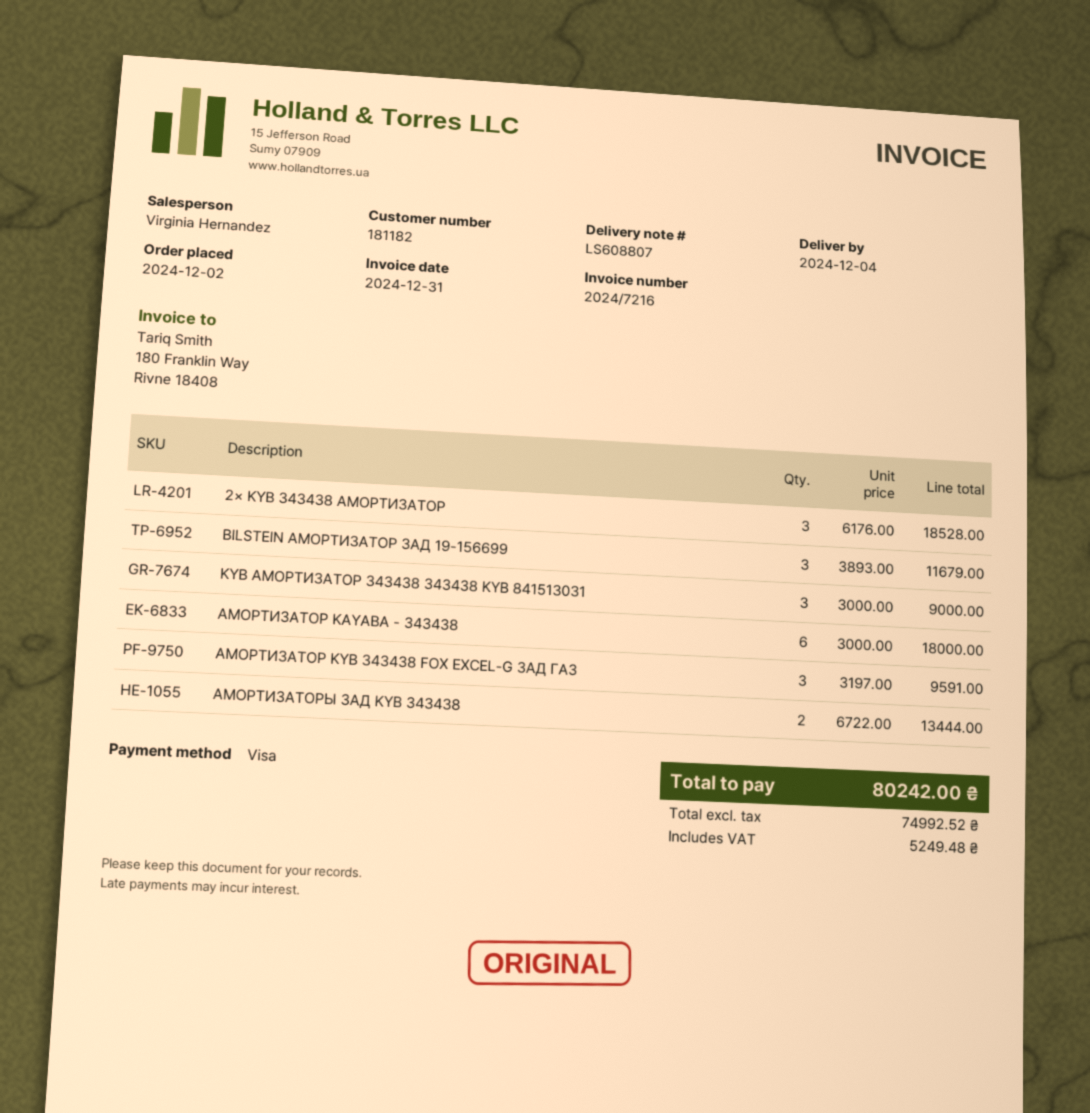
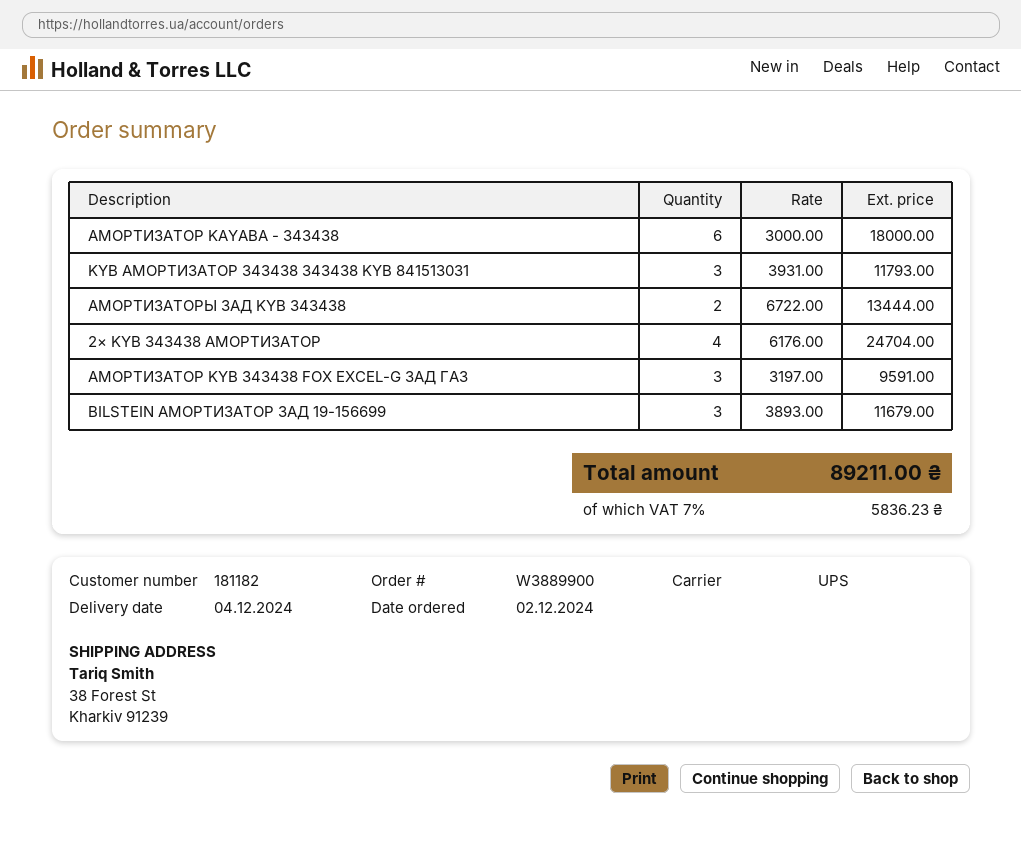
2× KYB 343438 АМОРТИЗАТОР: 3 x 6176.00 = 18528.00 -> 4 x 6176.00 = 24704.00
KYB АМОРТИЗАТОР 343438 343438 KYB 841513031: 3 x 3000.00 = 9000.00 -> 3 x 3931.00 = 11793.00
tax: 5249.48 -> 5836.23
total: 80242.00 -> 89211.00

